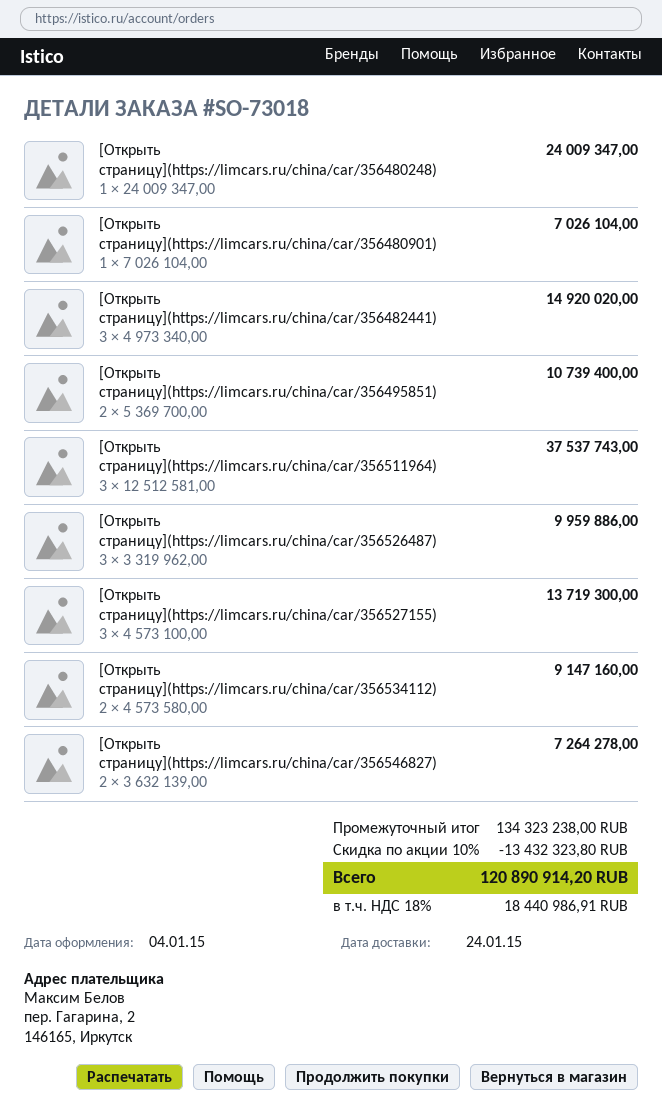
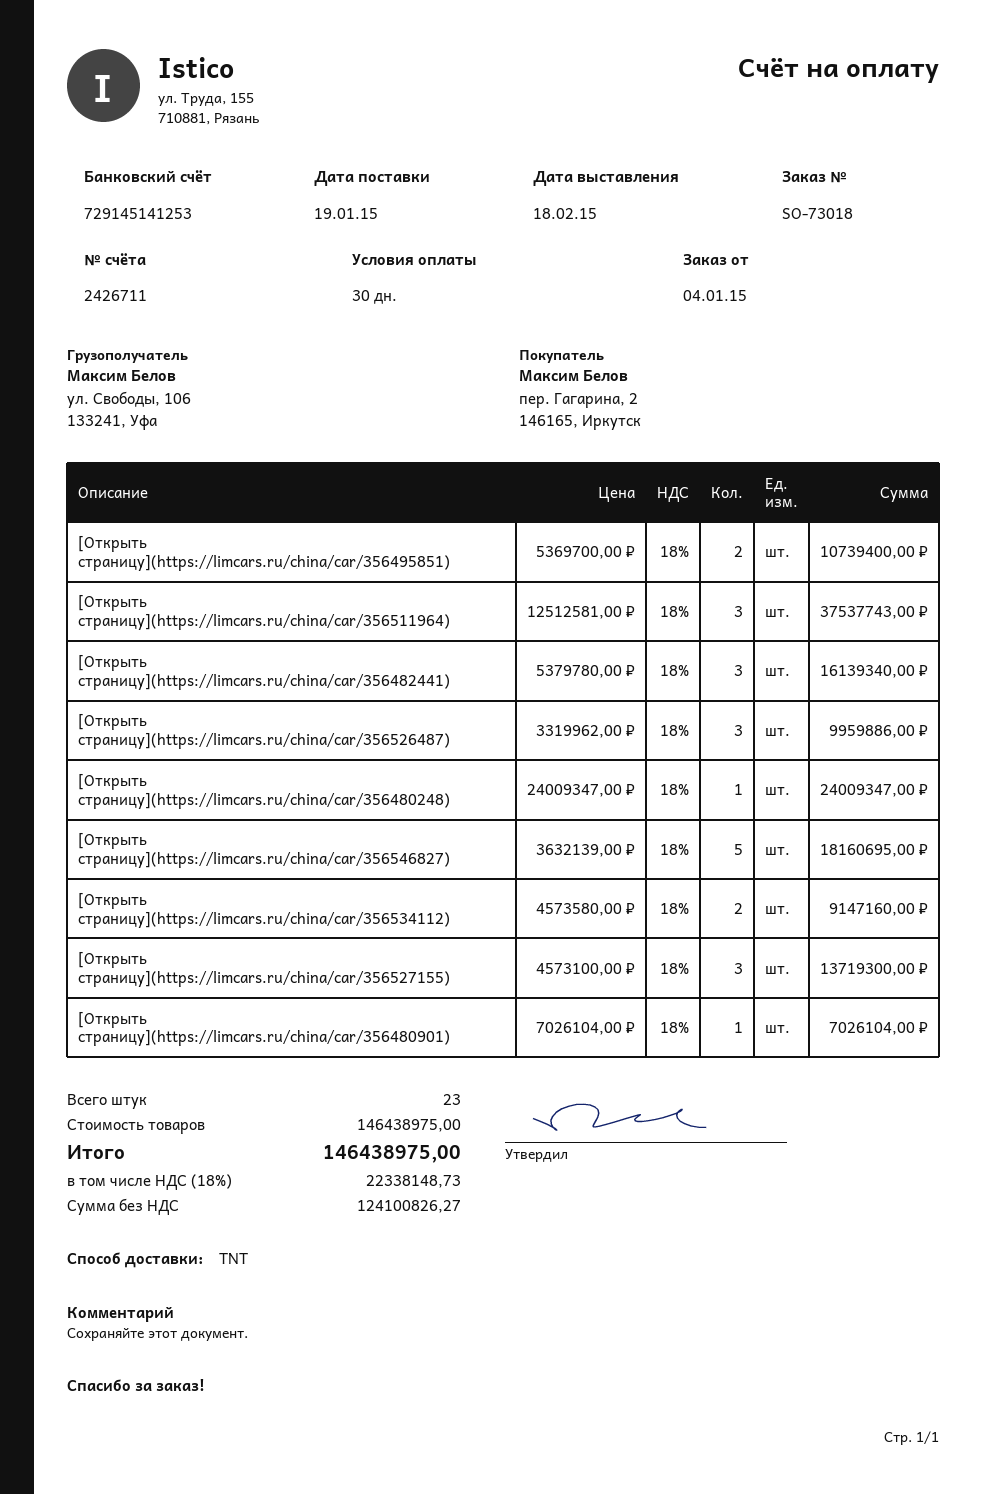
delivery date: 2015-01-24 -> 2015-01-19
[Открыть страницу](https://limcars.ru/china/car/356482441): 3 x 4973340.00 = 14920020.00 -> 3 x 5379780.00 = 16139340.00
[Открыть страницу](https://limcars.ru/china/car/356546827): 2 x 3632139.00 = 7264278.00 -> 5 x 3632139.00 = 18160695.00
subtotal: 134323238.00 -> 146438975.00
discount: 10% = 13432323.80 -> none
tax: 18% = 18440986.91 -> 18% = 22338148.73
total: 120890914.20 -> 146438975.00

